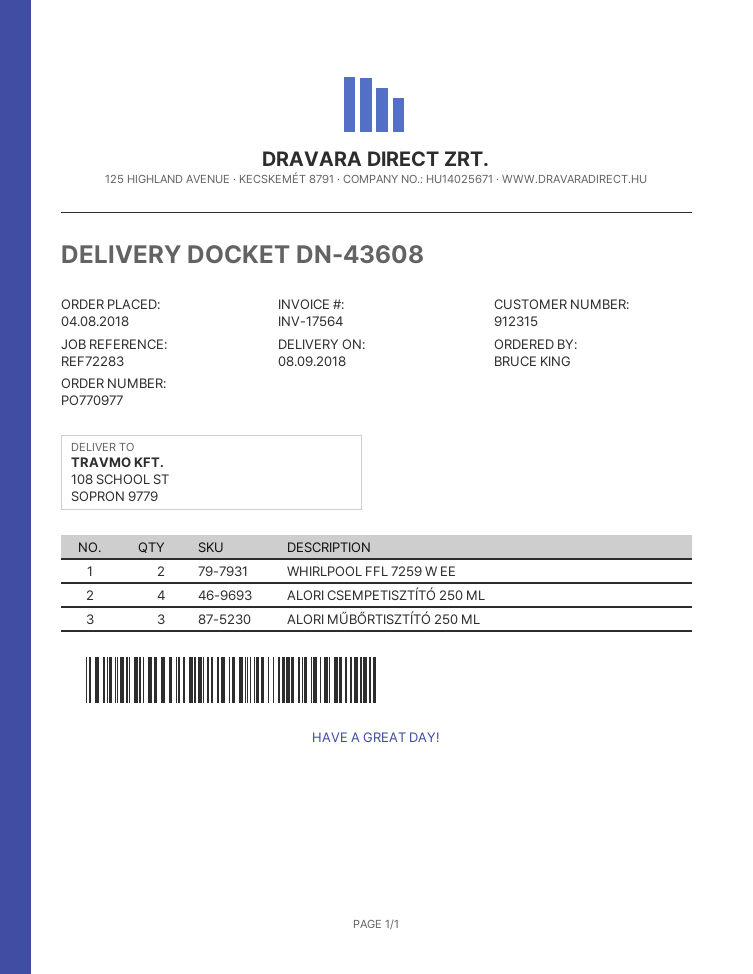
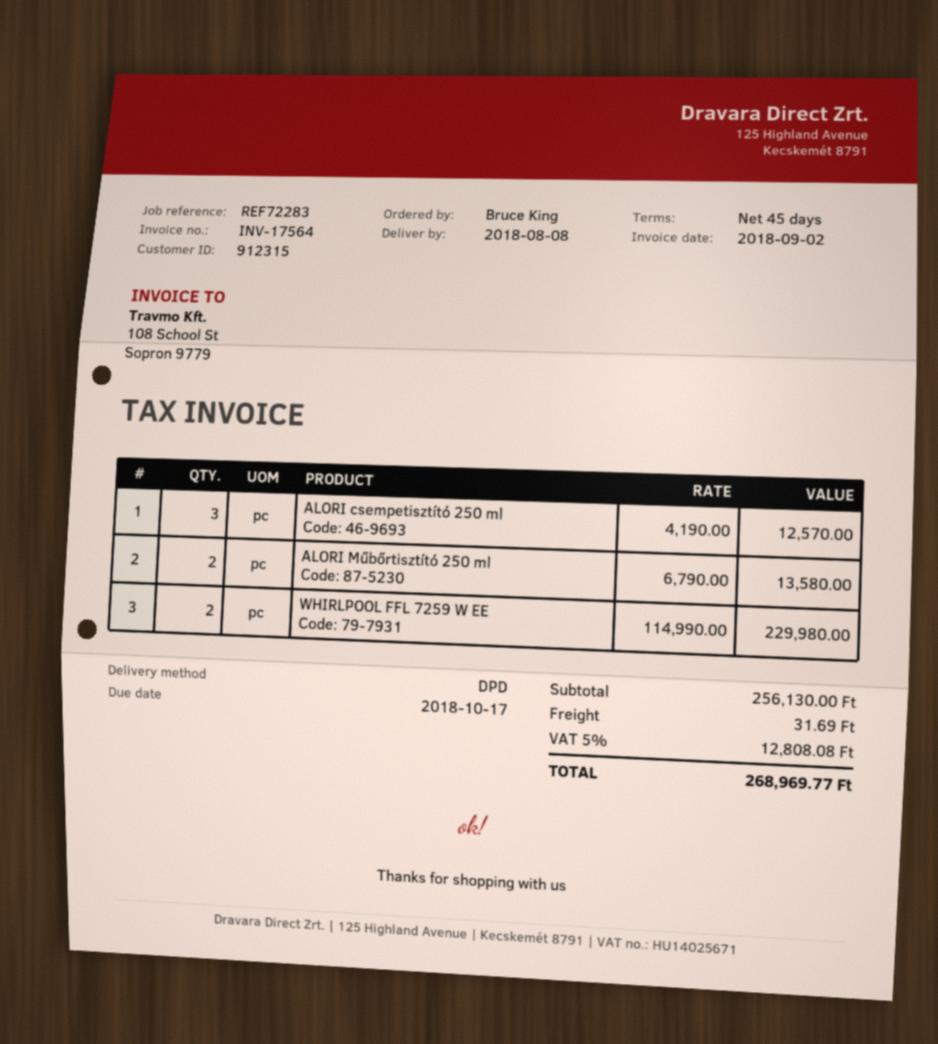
delivery date: 2018-09-08 -> 2018-08-08
ALORI CSEMPETISZTÍTÓ 250 ML: 4 -> 3
ALORI MŰBŐRTISZTÍTÓ 250 ML: 3 -> 2

